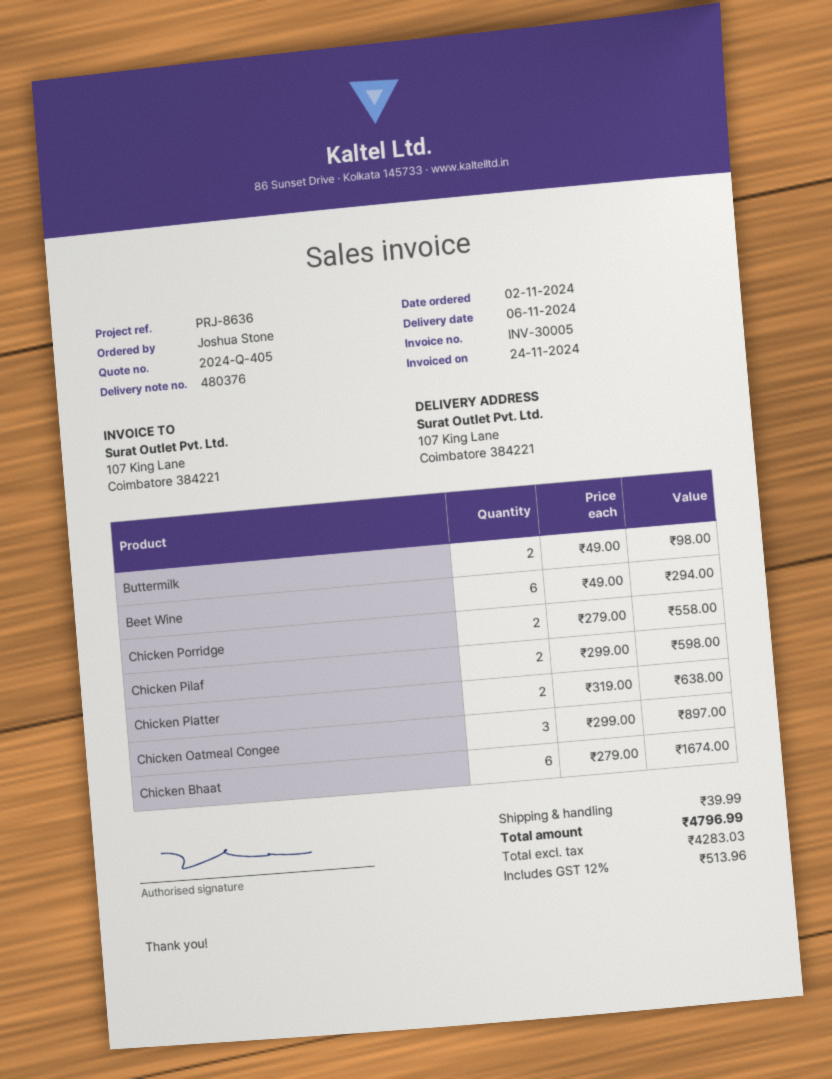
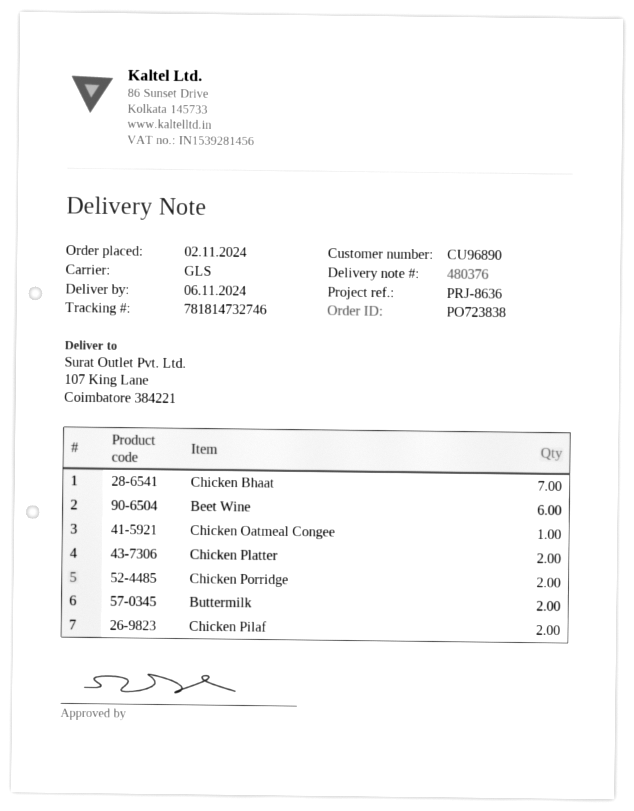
Chicken Oatmeal Congee: 3 -> 1
Chicken Bhaat: 6 -> 7

